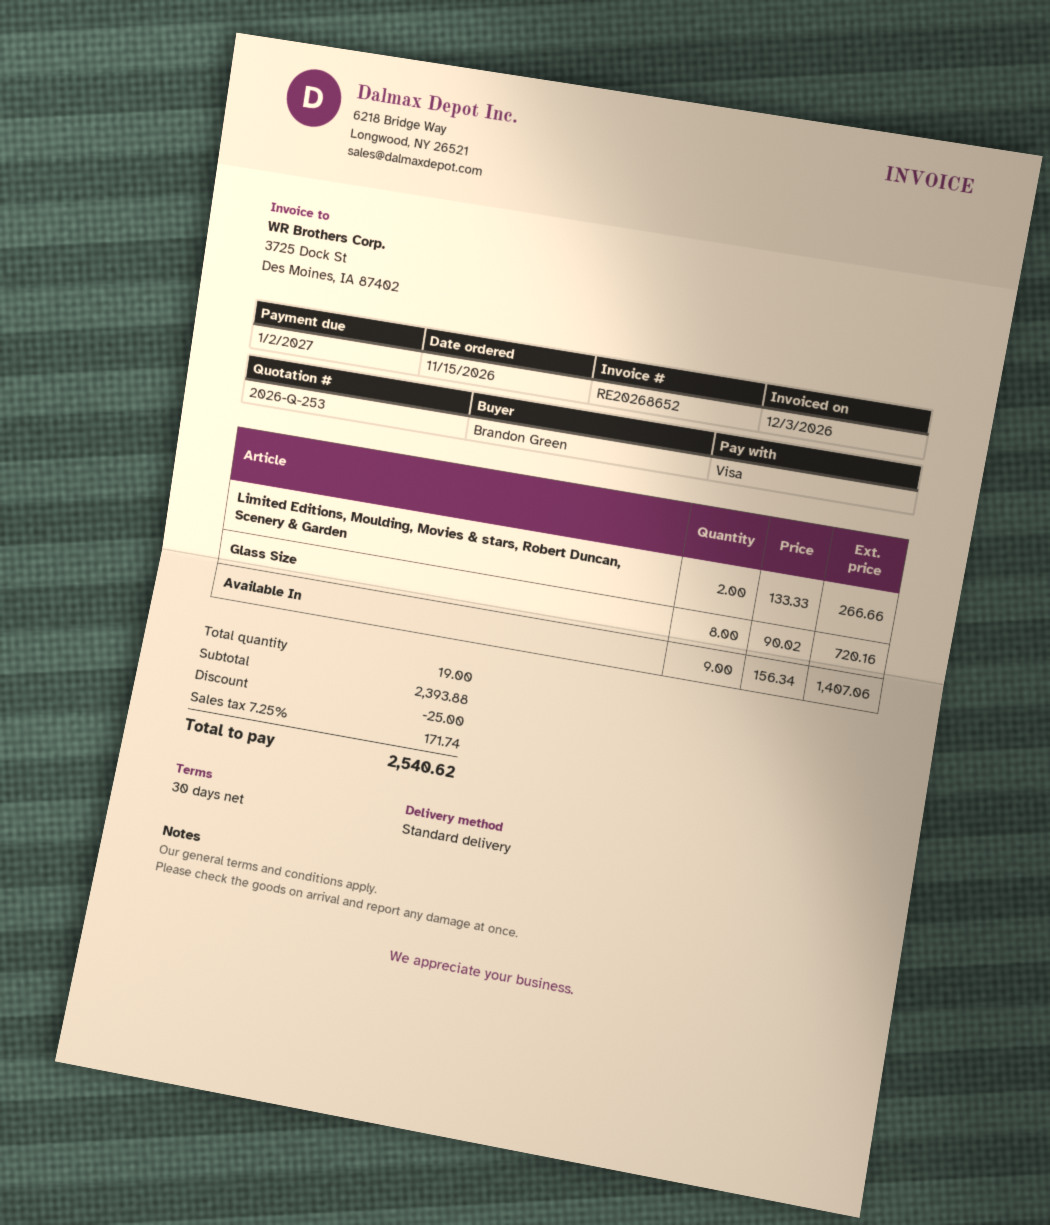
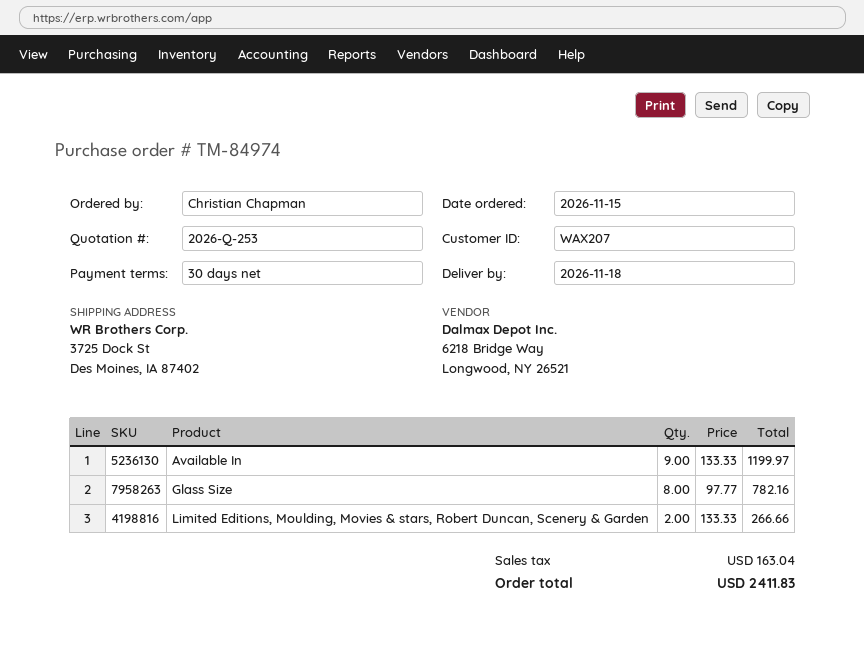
ordered by: Brandon Green -> Christian Chapman
Glass Size: 8 x 90.02 = 720.16 -> 8 x 97.77 = 782.16
Available In: 9 x 156.34 = 1407.06 -> 9 x 133.33 = 1199.97
discount: 25.00 -> none
tax: 171.74 -> 163.04
total: 2540.62 -> 2411.83

